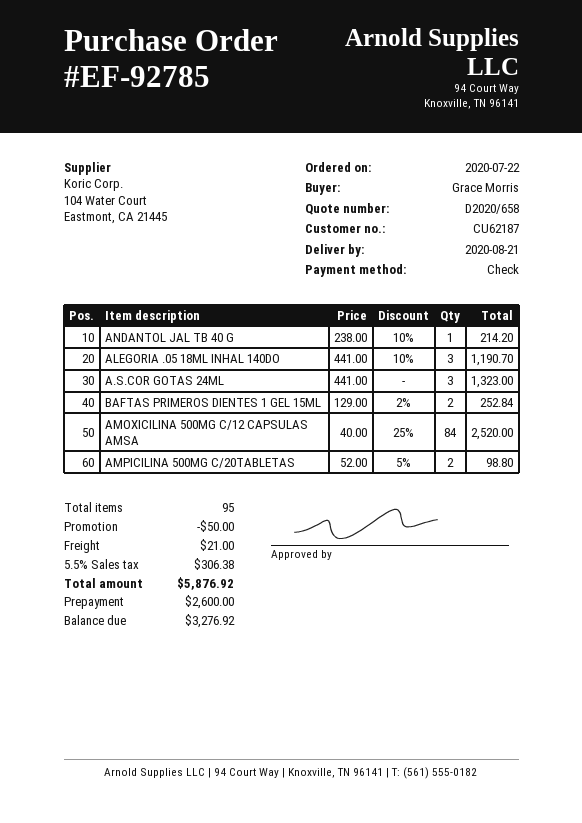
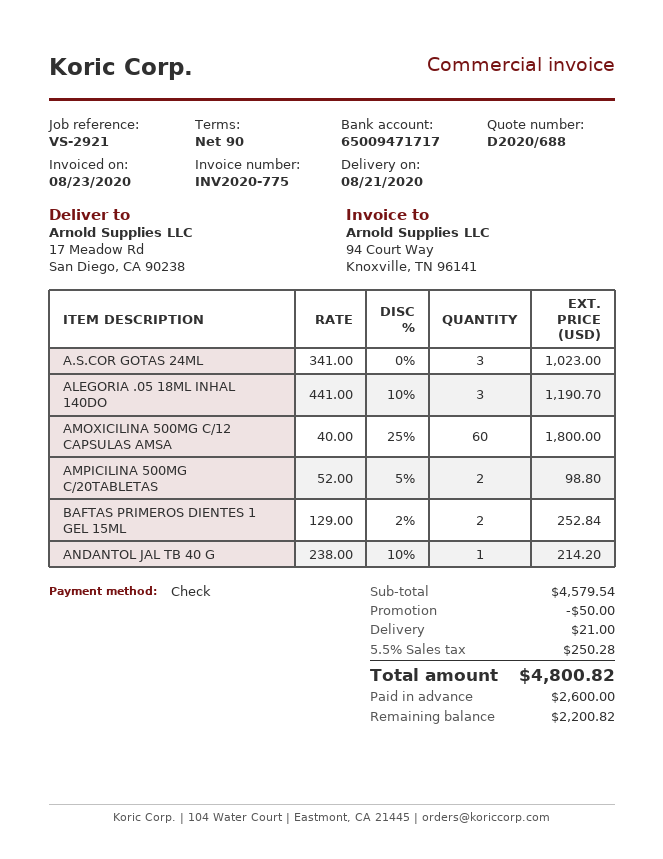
quote number: D2020/658 -> D2020/688
A.S.COR GOTAS 24ML: 3 x 441.00 = 1323.00 -> 3 x 341.00 = 1023.00
AMOXICILINA 500MG C/12 CAPSULAS AMSA: 84 x 40.00 - 25% = 2520.00 -> 60 x 40.00 - 25% = 1800.00
tax: 5.5% = 306.38 -> 5.5% = 250.28
total: 5876.92 -> 4800.82
balance: 3276.92 -> 2200.82

